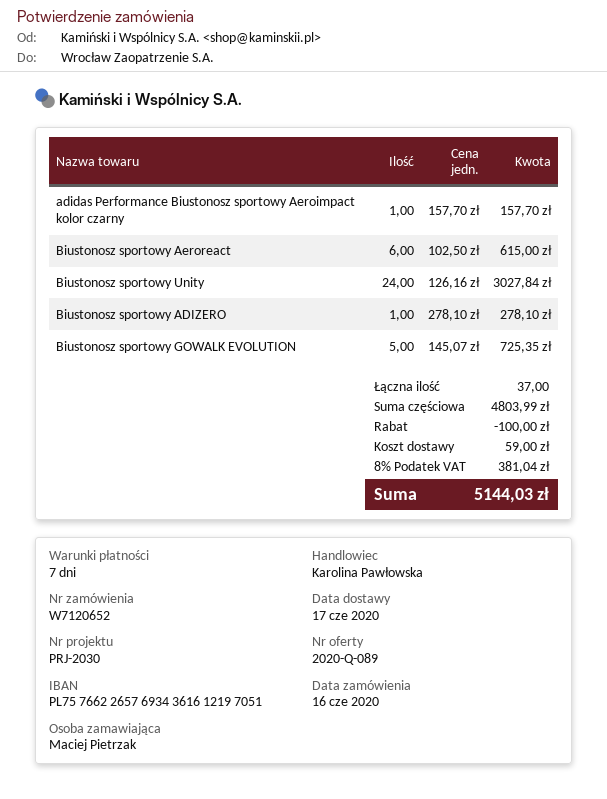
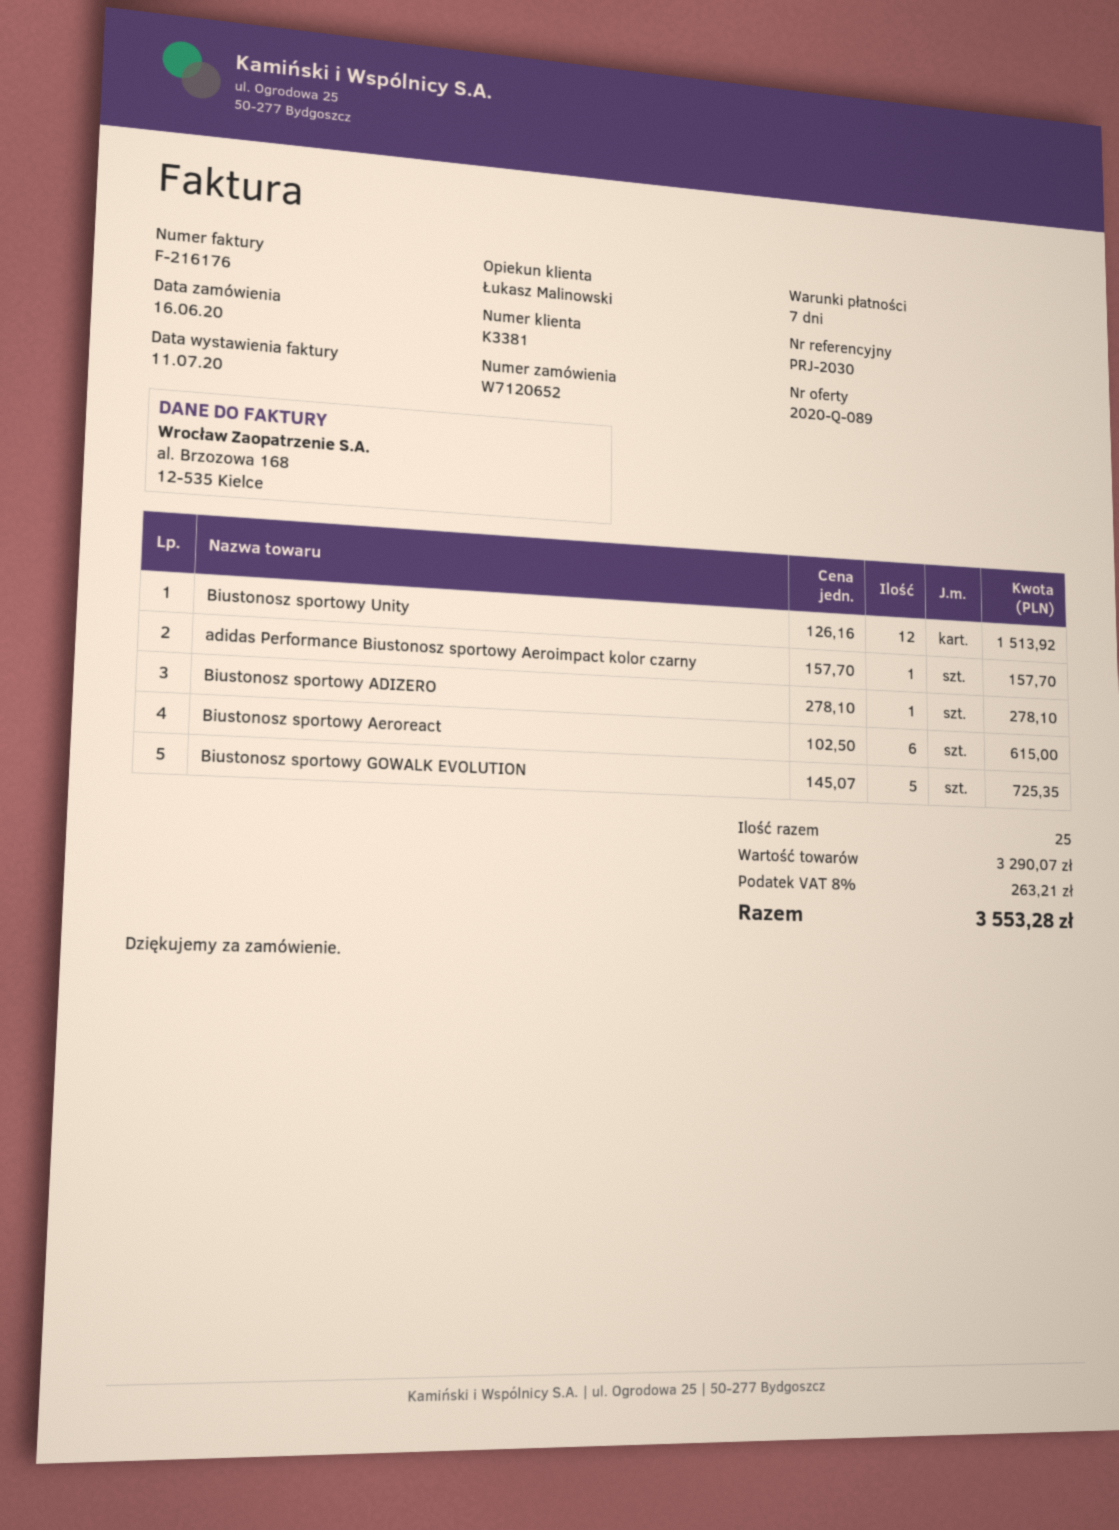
sales rep: Karolina Pawłowska -> Łukasz Malinowski
Biustonosz sportowy Unity: 24 x 126.16 = 3027.84 -> 12 x 126.16 = 1513.92
total quantity: 37 -> 25
subtotal: 4803.99 -> 3290.07
discount: 100.00 -> none
shipping: 59.00 -> none
tax: 8% = 381.04 -> 8% = 263.21
total: 5144.03 -> 3553.28

